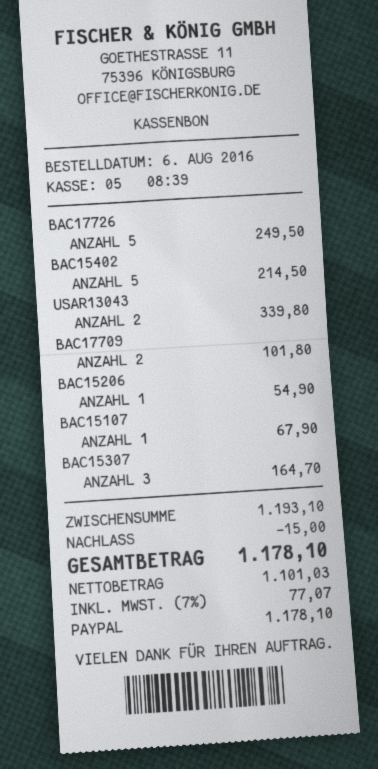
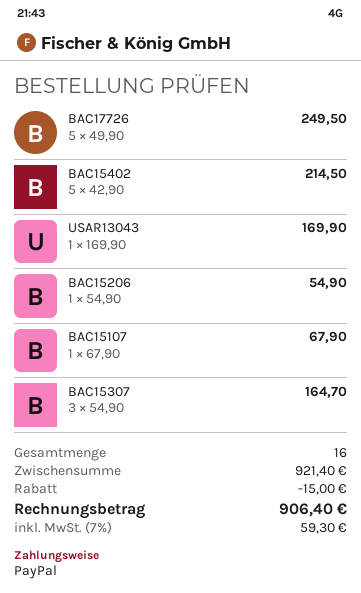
USAR13043: 2 for 339.80 -> 1 for 169.90
BAC17709: 2 for 101.80 -> none
subtotal: 1193.10 -> 921.40
tax: 7% = 77.07 -> 7% = 59.30
total: 1178.10 -> 906.40

